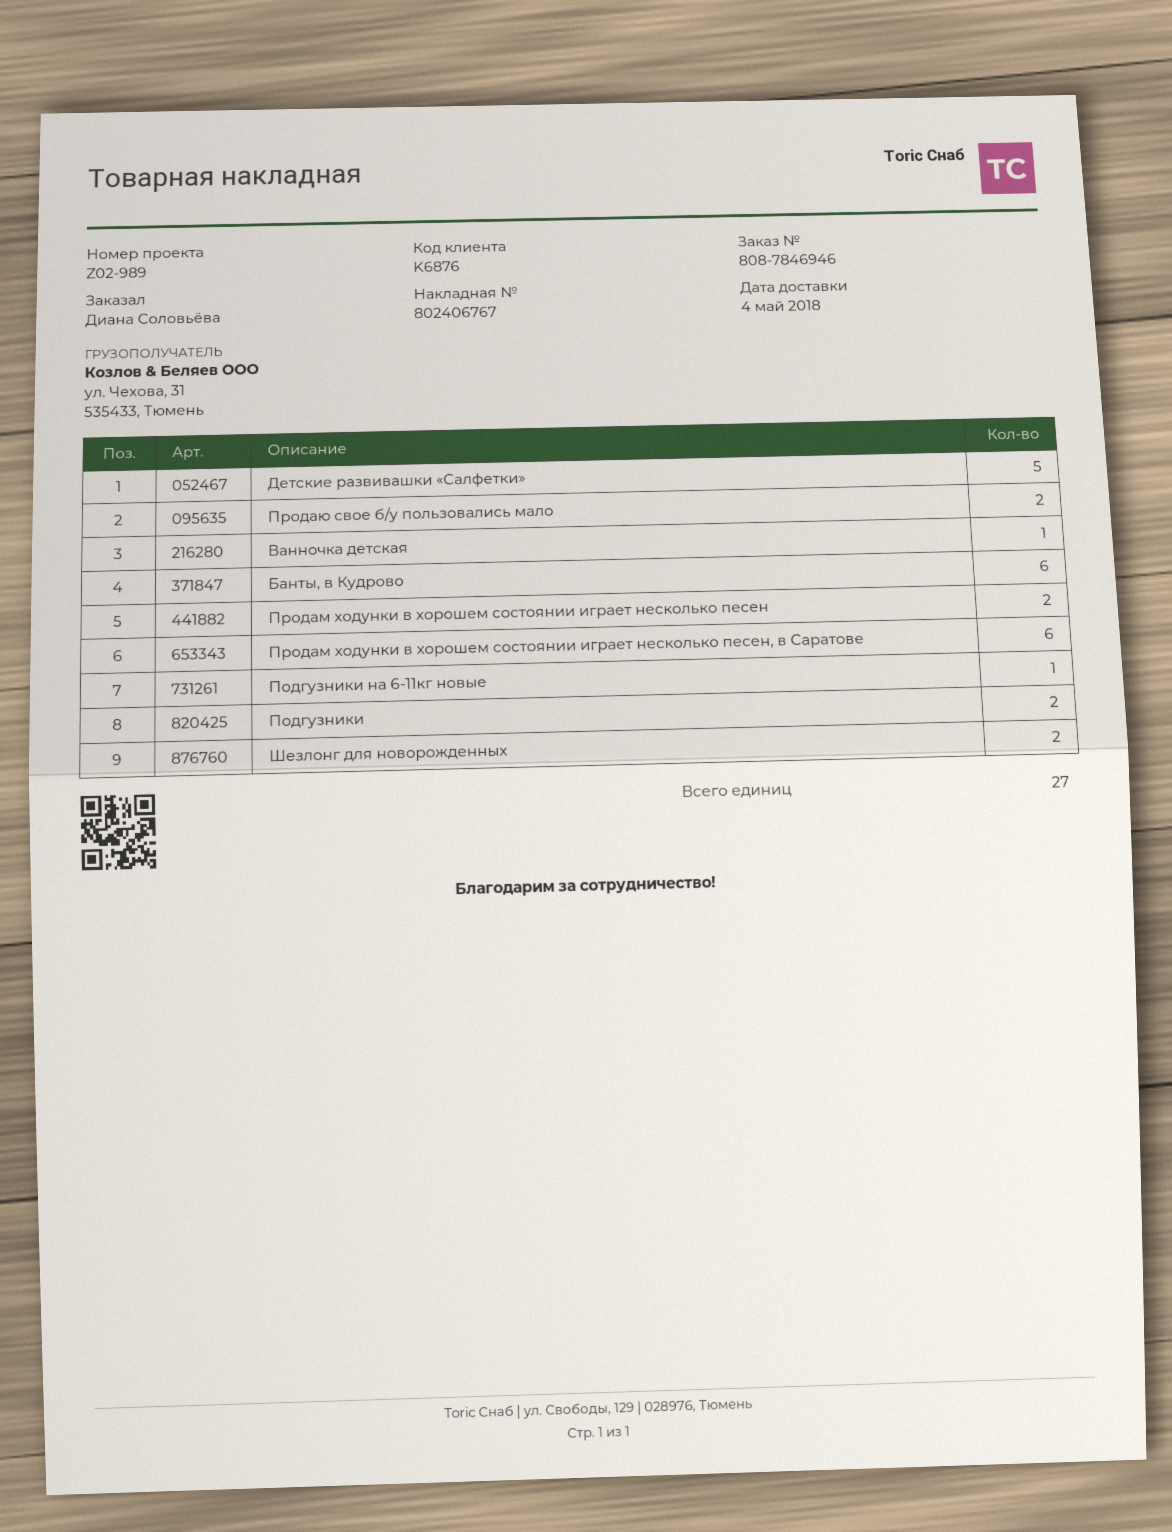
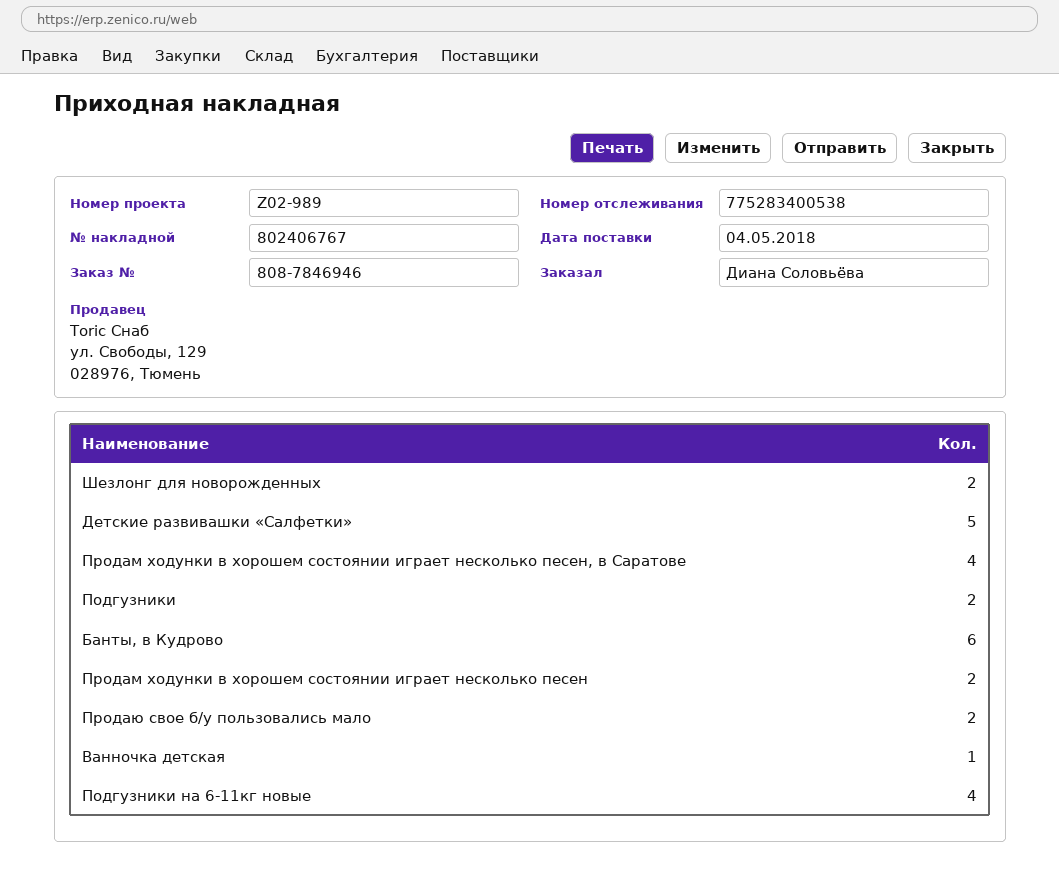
Продам ходунки в хорошем состоянии играет несколько песен, в Саратове: 6 -> 4
Подгузники на 6-11кг новые: 1 -> 4

